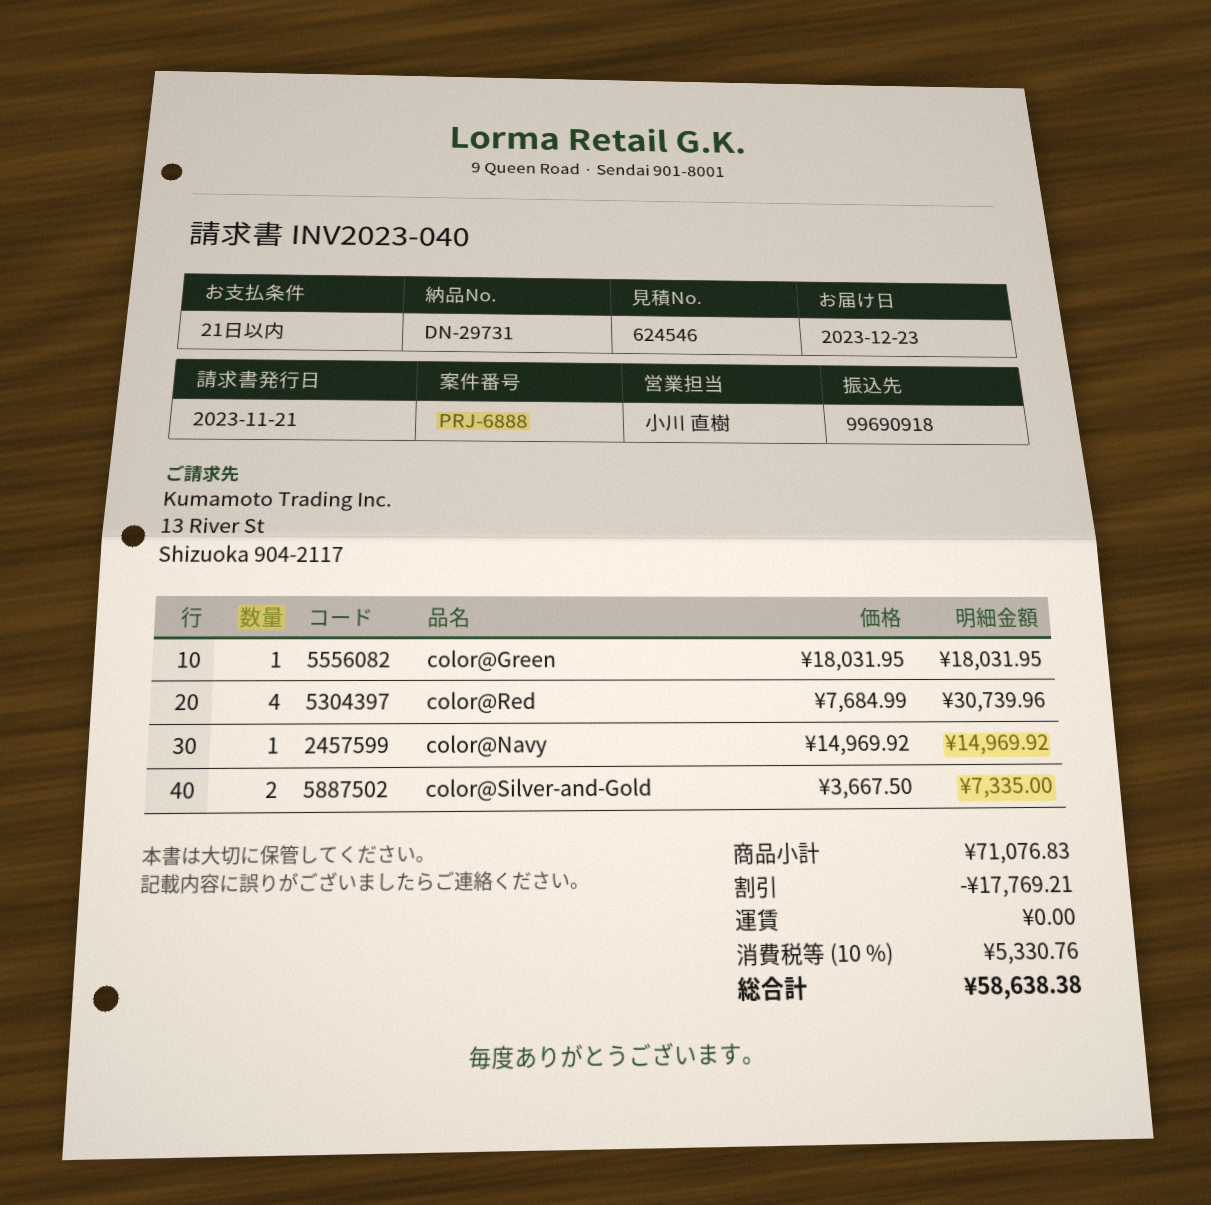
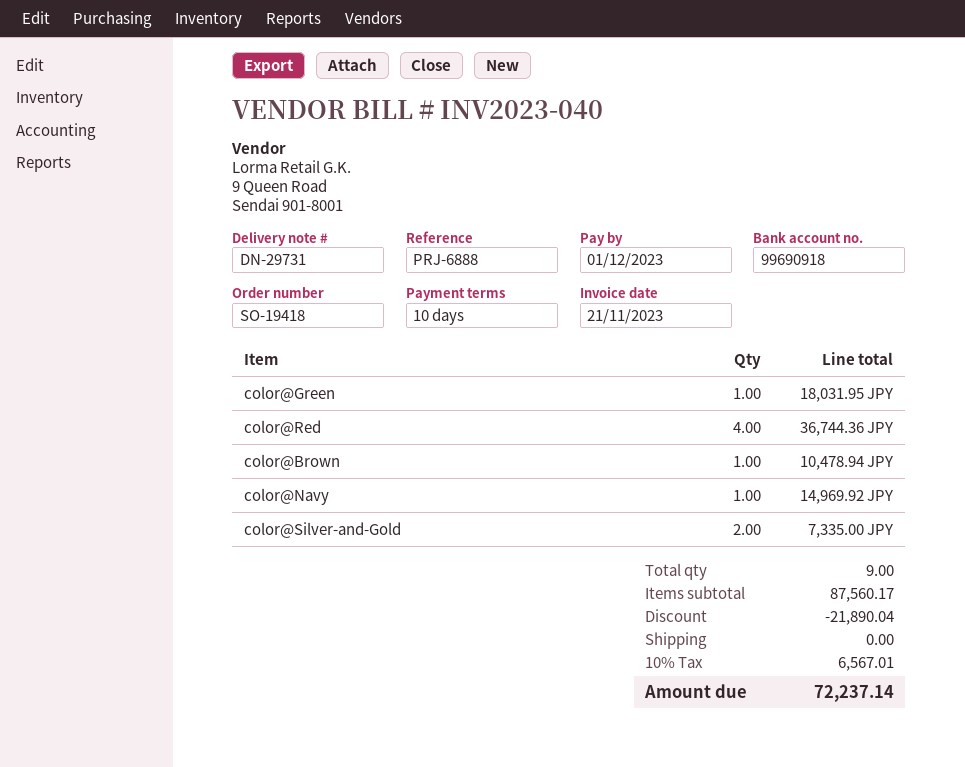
payment terms: 21 days -> 10 days
color@Red: 4 for 30739.96 -> 4 for 36744.36
color@Brown: none -> 1 for 10478.94
subtotal: 71076.83 -> 87560.17
discount: 17769.21 -> 21890.04
tax: 10% = 5330.76 -> 10% = 6567.01
total: 58638.38 -> 72237.14

